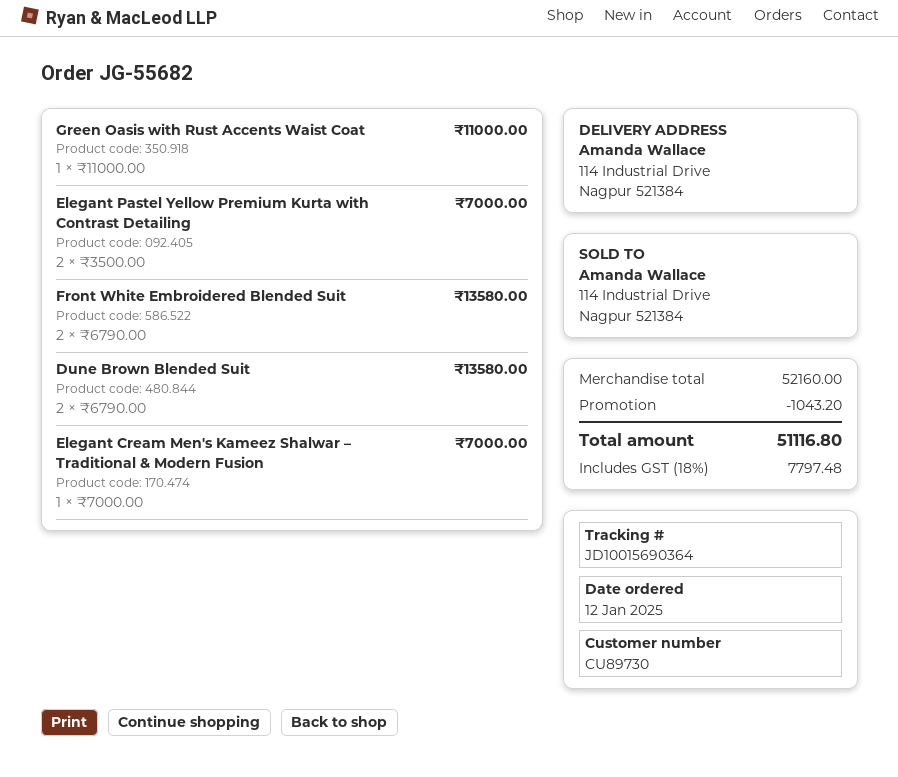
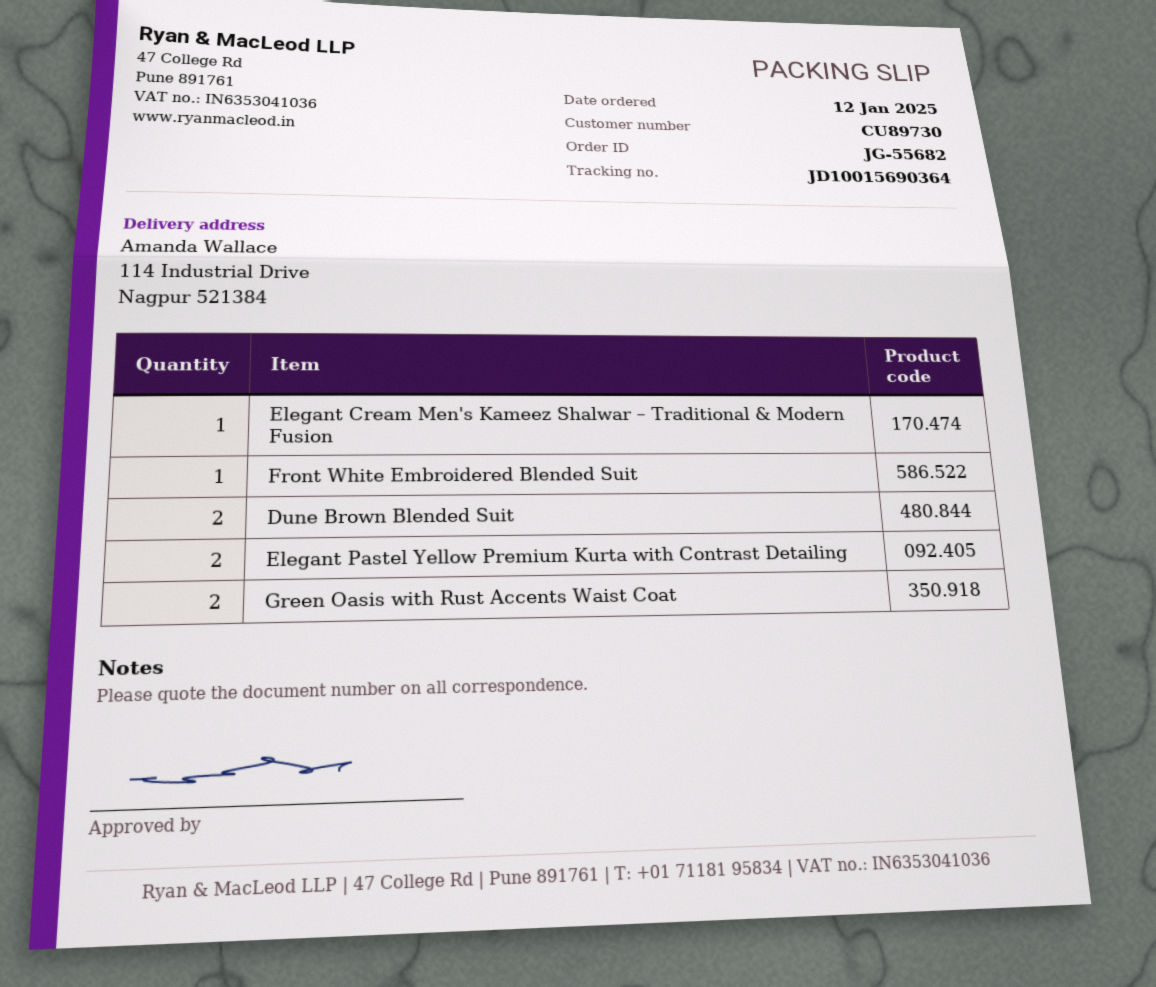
Green Oasis with Rust Accents Waist Coat: 1 -> 2
Front White Embroidered Blended Suit: 2 -> 1

